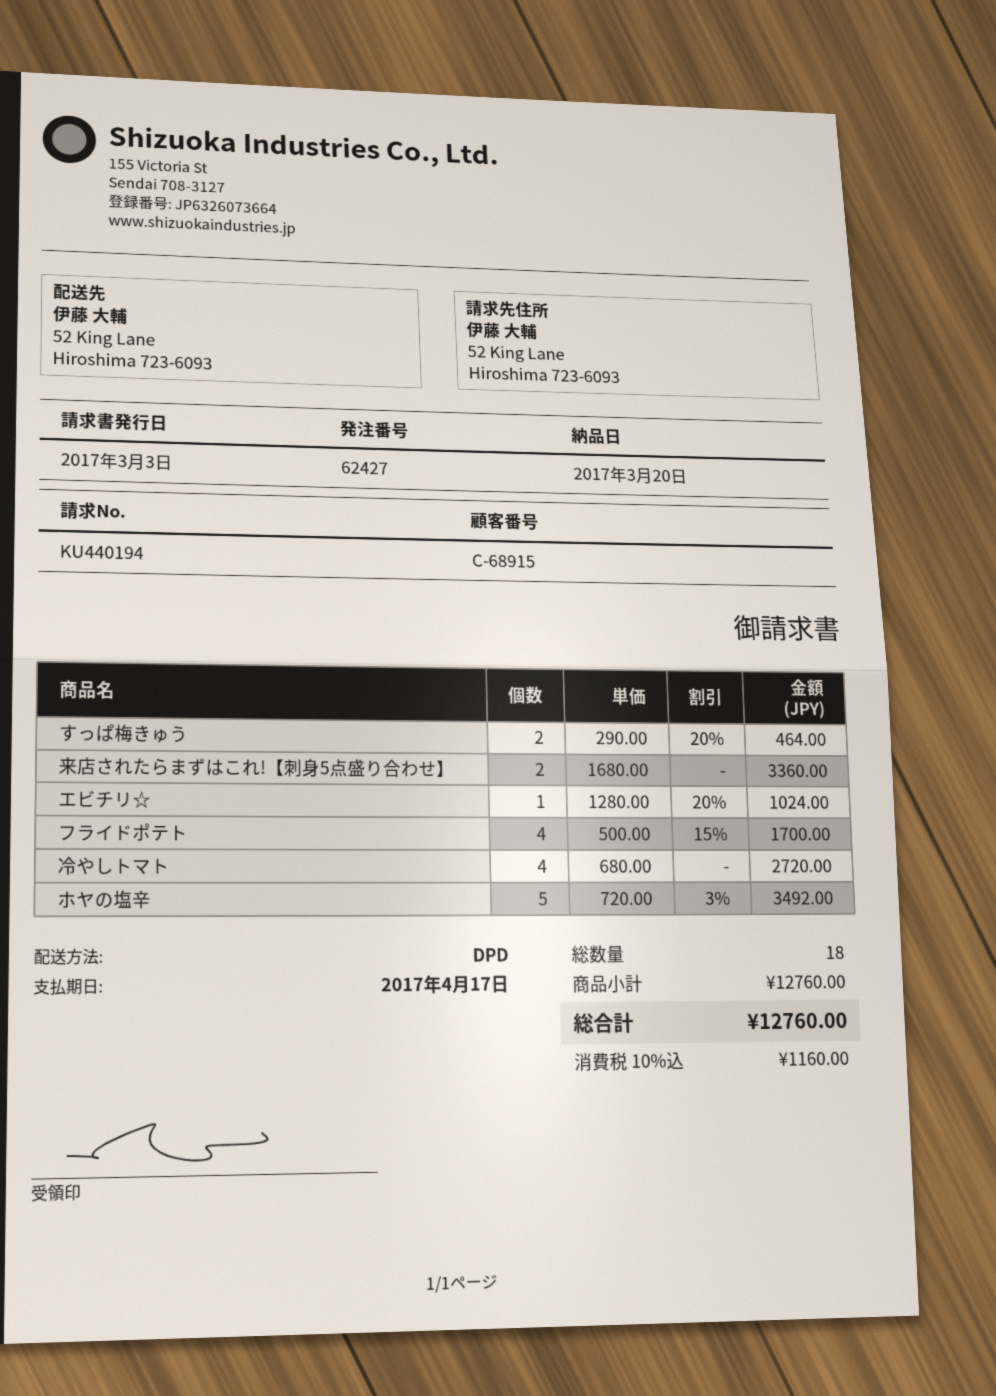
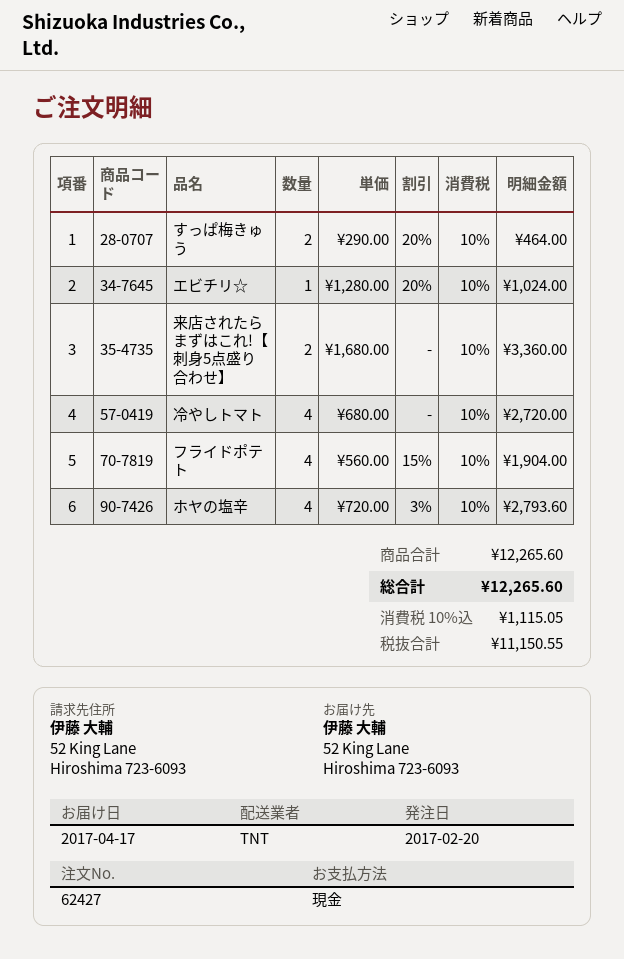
delivery date: 2017-03-20 -> 2017-04-17
shipping method: DPD -> TNT
フライドポテト: 4 x 500.00 - 15% = 1700.00 -> 4 x 560.00 - 15% = 1904.00
ホヤの塩辛: 5 x 720.00 - 3% = 3492.00 -> 4 x 720.00 - 3% = 2793.60
subtotal: 12760.00 -> 12265.60
tax: 10% = 1160.00 -> 10% = 1115.05
total: 12760.00 -> 12265.60

